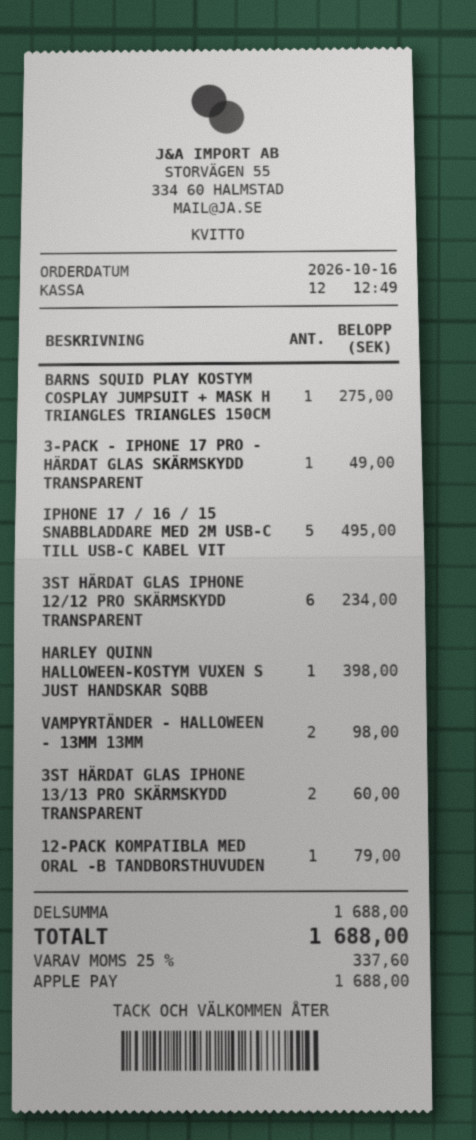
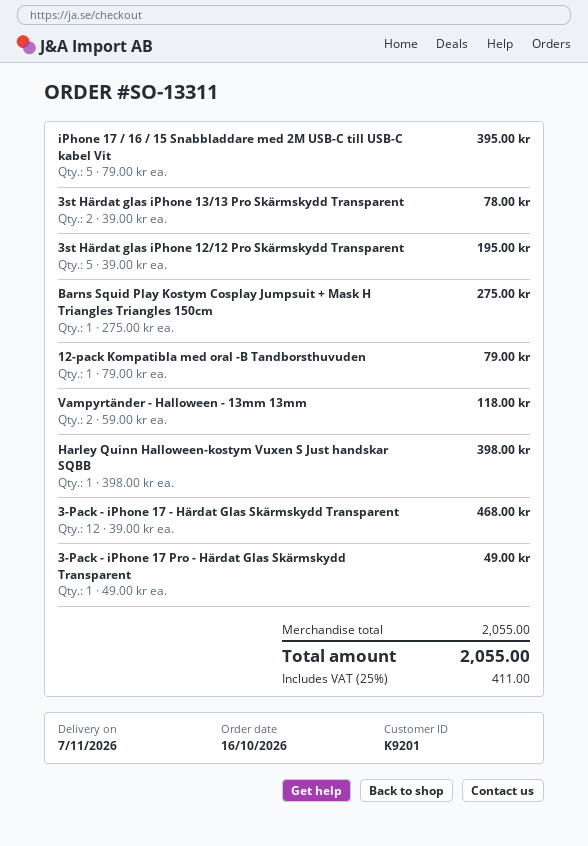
IPHONE 17 / 16 / 15 SNABBLADDARE MED 2M USB-C TILL USB-C KABEL VIT: 5 for 495.00 -> 5 for 395.00
3ST HÄRDAT GLAS IPHONE 12/12 PRO SKÄRMSKYDD TRANSPARENT: 6 for 234.00 -> 5 for 195.00
VAMPYRTÄNDER - HALLOWEEN - 13MM 13MM: 2 for 98.00 -> 2 for 118.00
3ST HÄRDAT GLAS IPHONE 13/13 PRO SKÄRMSKYDD TRANSPARENT: 2 for 60.00 -> 2 for 78.00
3-Pack - iPhone 17 - Härdat Glas Skärmskydd Transparent: none -> 12 for 468.00
subtotal: 1688.00 -> 2055.00
tax: 25% = 337.60 -> 25% = 411.00
total: 1688.00 -> 2055.00

